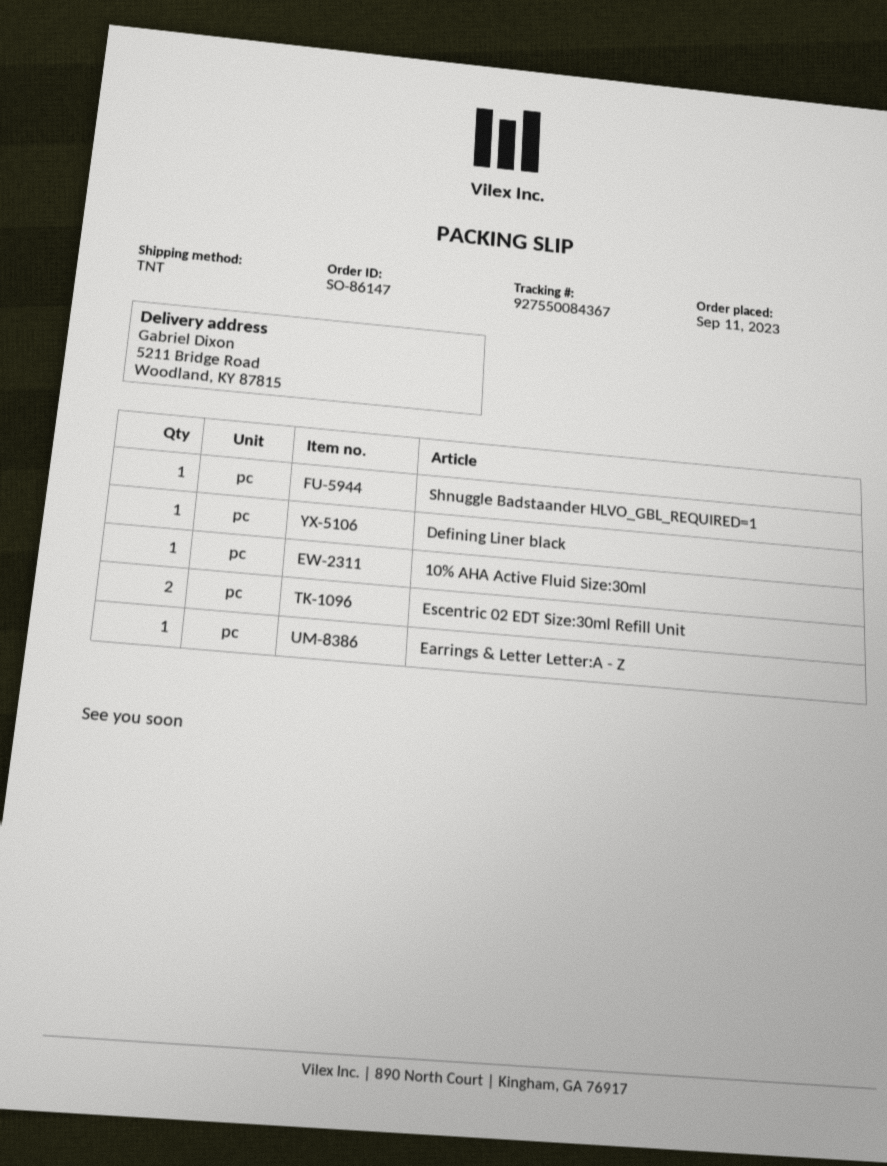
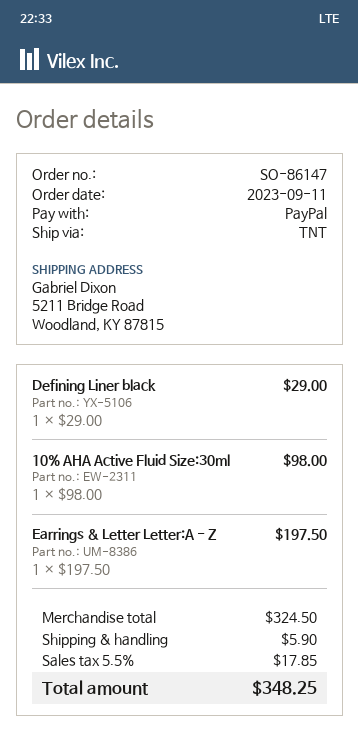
Shnuggle Badstaander HLVO_GBL_REQUIRED=1: 1 -> none
Escentric 02 EDT Size:30ml Refill Unit: 2 -> none

